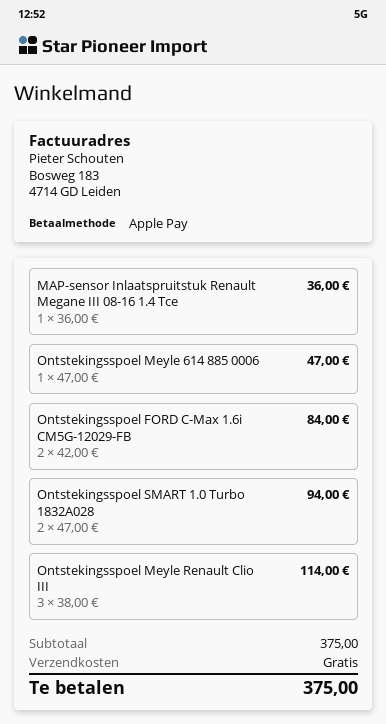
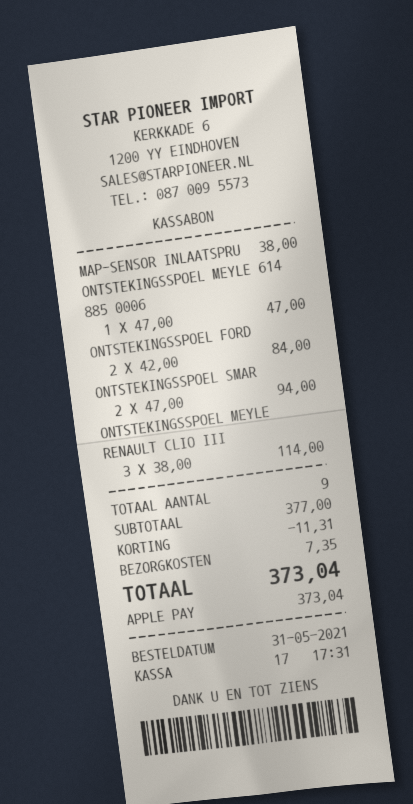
MAP-sensor Inlaatspruitstuk Renault Megane III 08-16 1.4 Tce: 1 x 36.00 = 36.00 -> 1 x 38.00 = 38.00
subtotal: 375.00 -> 377.00
discount: none -> 11.31
shipping: 0.00 -> 7.35
total: 375.00 -> 373.04

